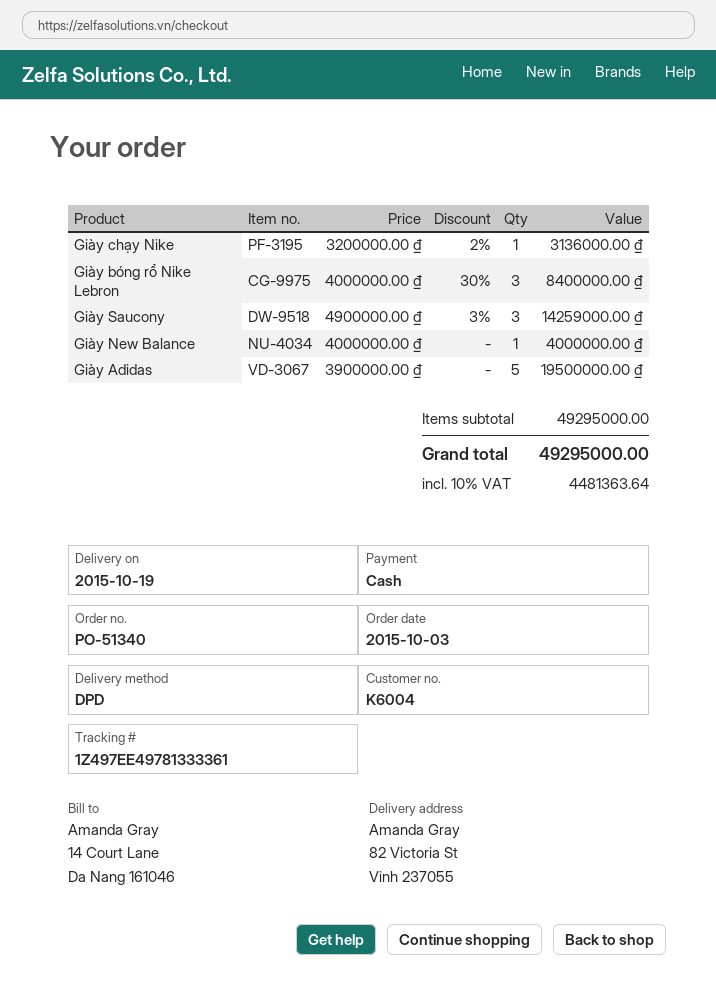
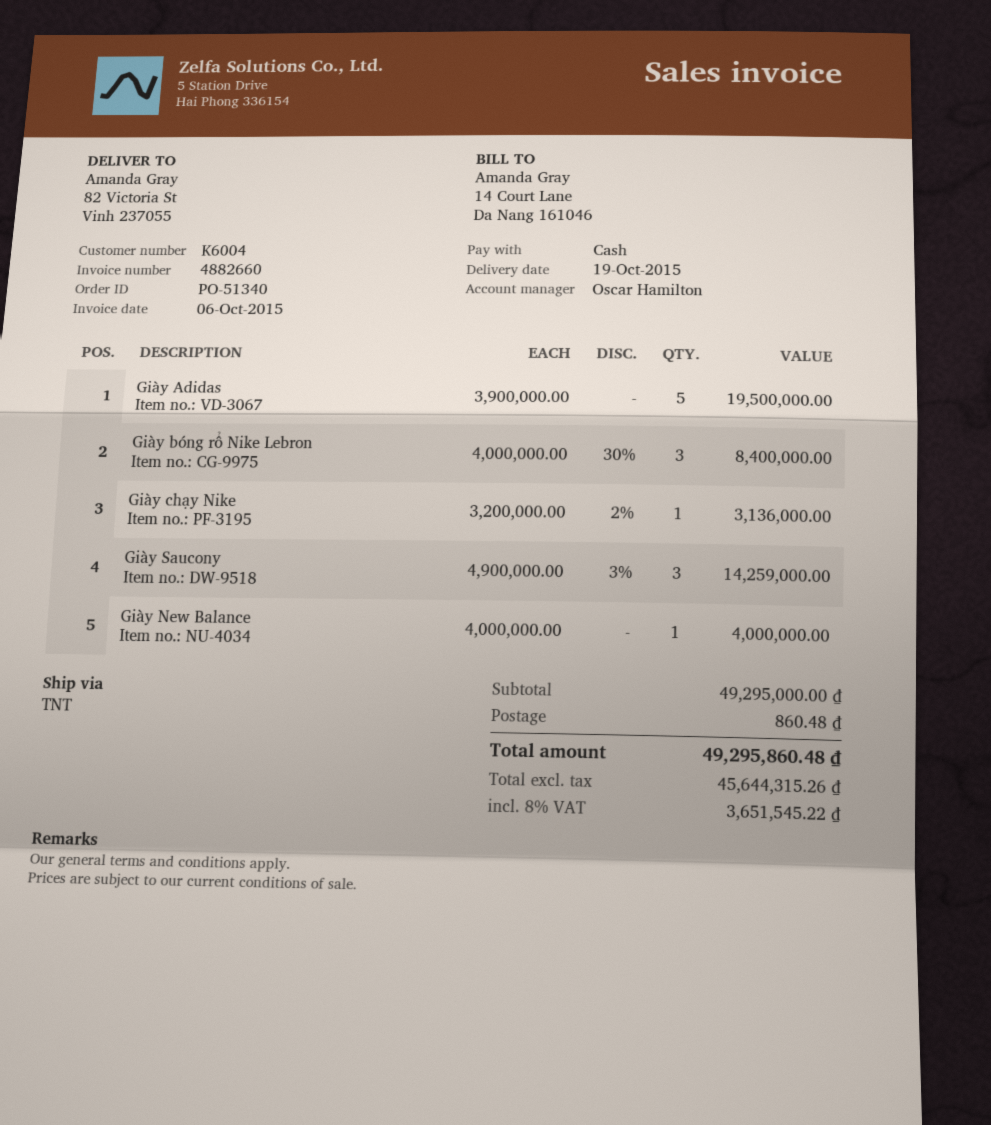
shipping method: DPD -> TNT
shipping: none -> 860.48
tax: 10% = 4481363.64 -> 8% = 3651545.22
total: 49295000.00 -> 49295860.48

